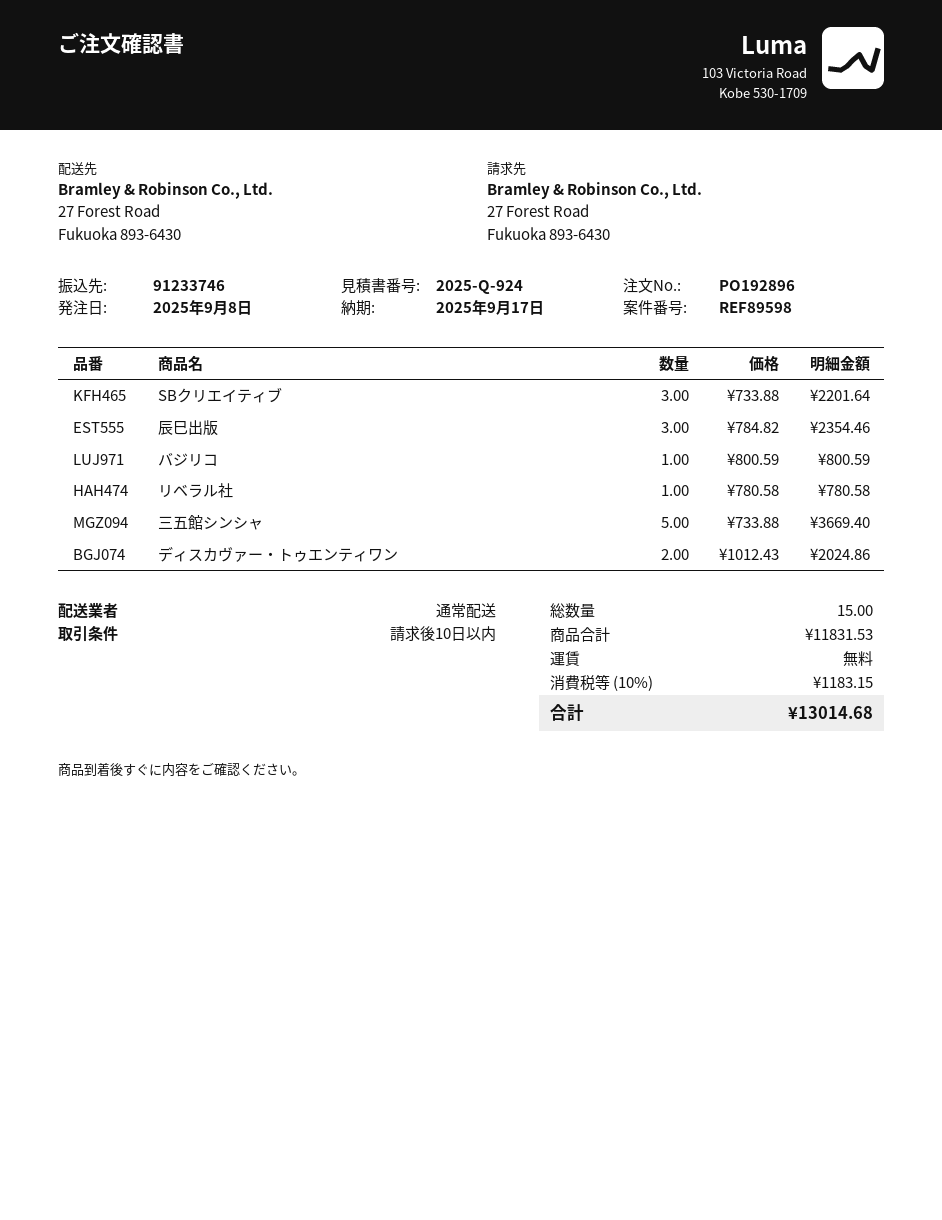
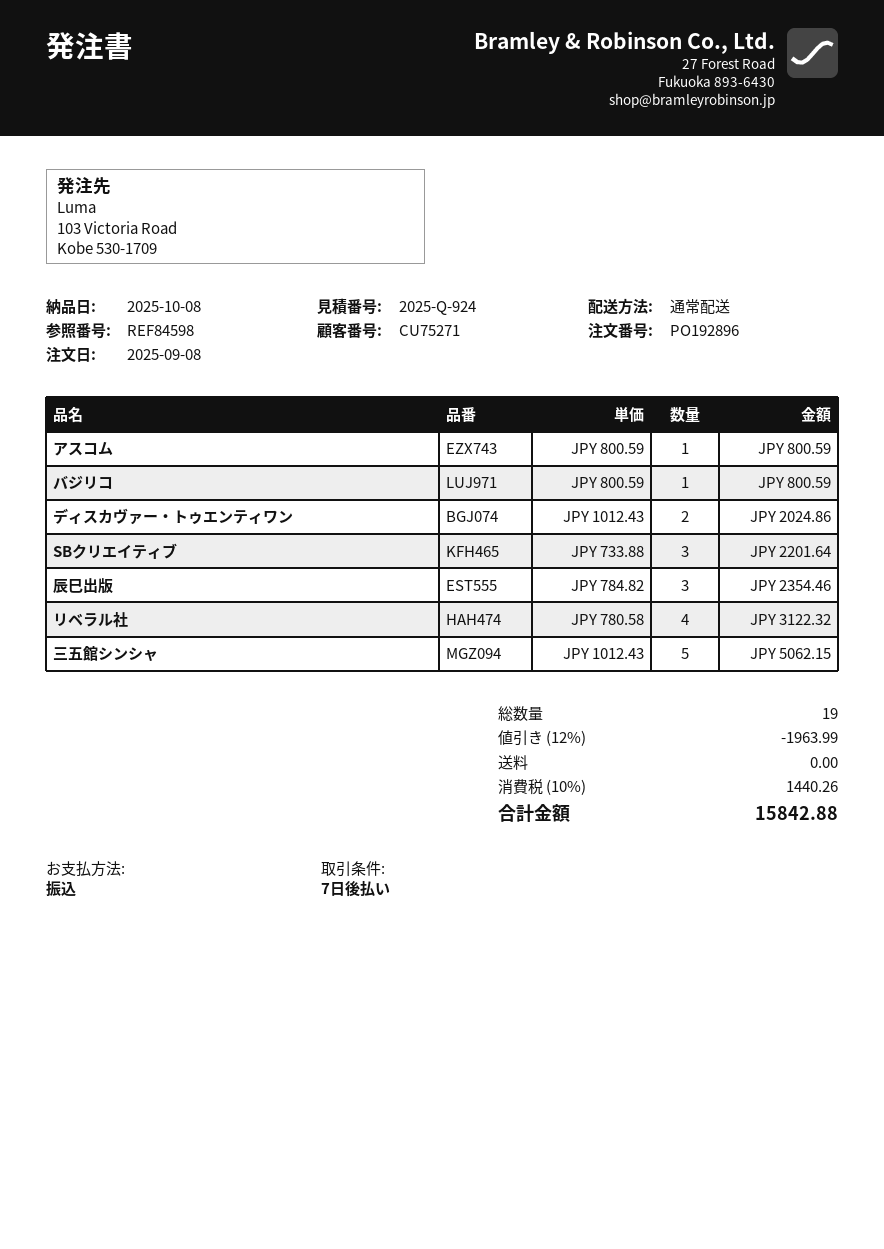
delivery date: 2025-09-17 -> 2025-10-08
payment terms: 10 days -> 7 days
reference: REF89598 -> REF84598
リベラル社: 1 x 780.58 = 780.58 -> 4 x 780.58 = 3122.32
三五館シンシャ: 5 x 733.88 = 3669.40 -> 5 x 1012.43 = 5062.15
アスコム: none -> 1 x 800.59 = 800.59
total quantity: 15 -> 19
discount: none -> 12% = 1963.99
tax: 10% = 1183.15 -> 10% = 1440.26
total: 13014.68 -> 15842.88

